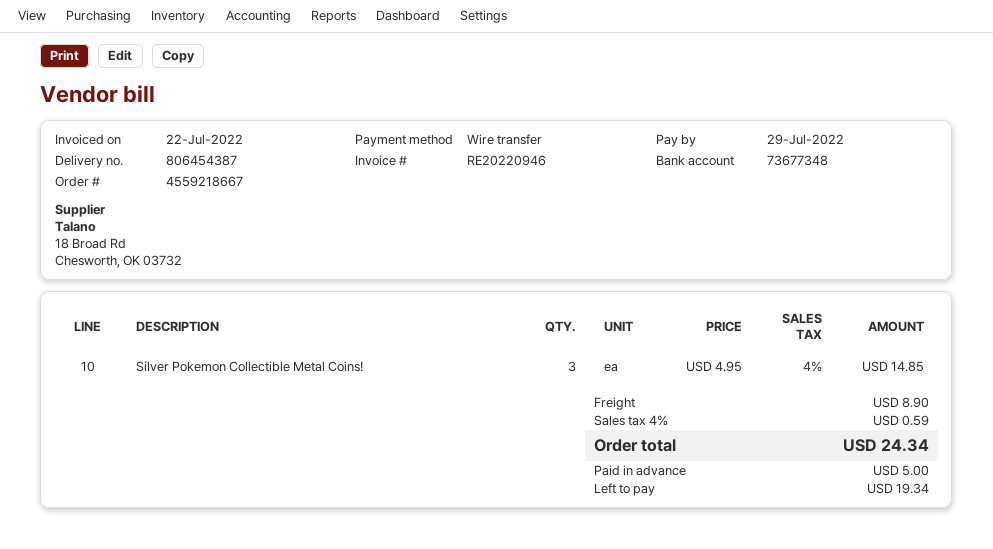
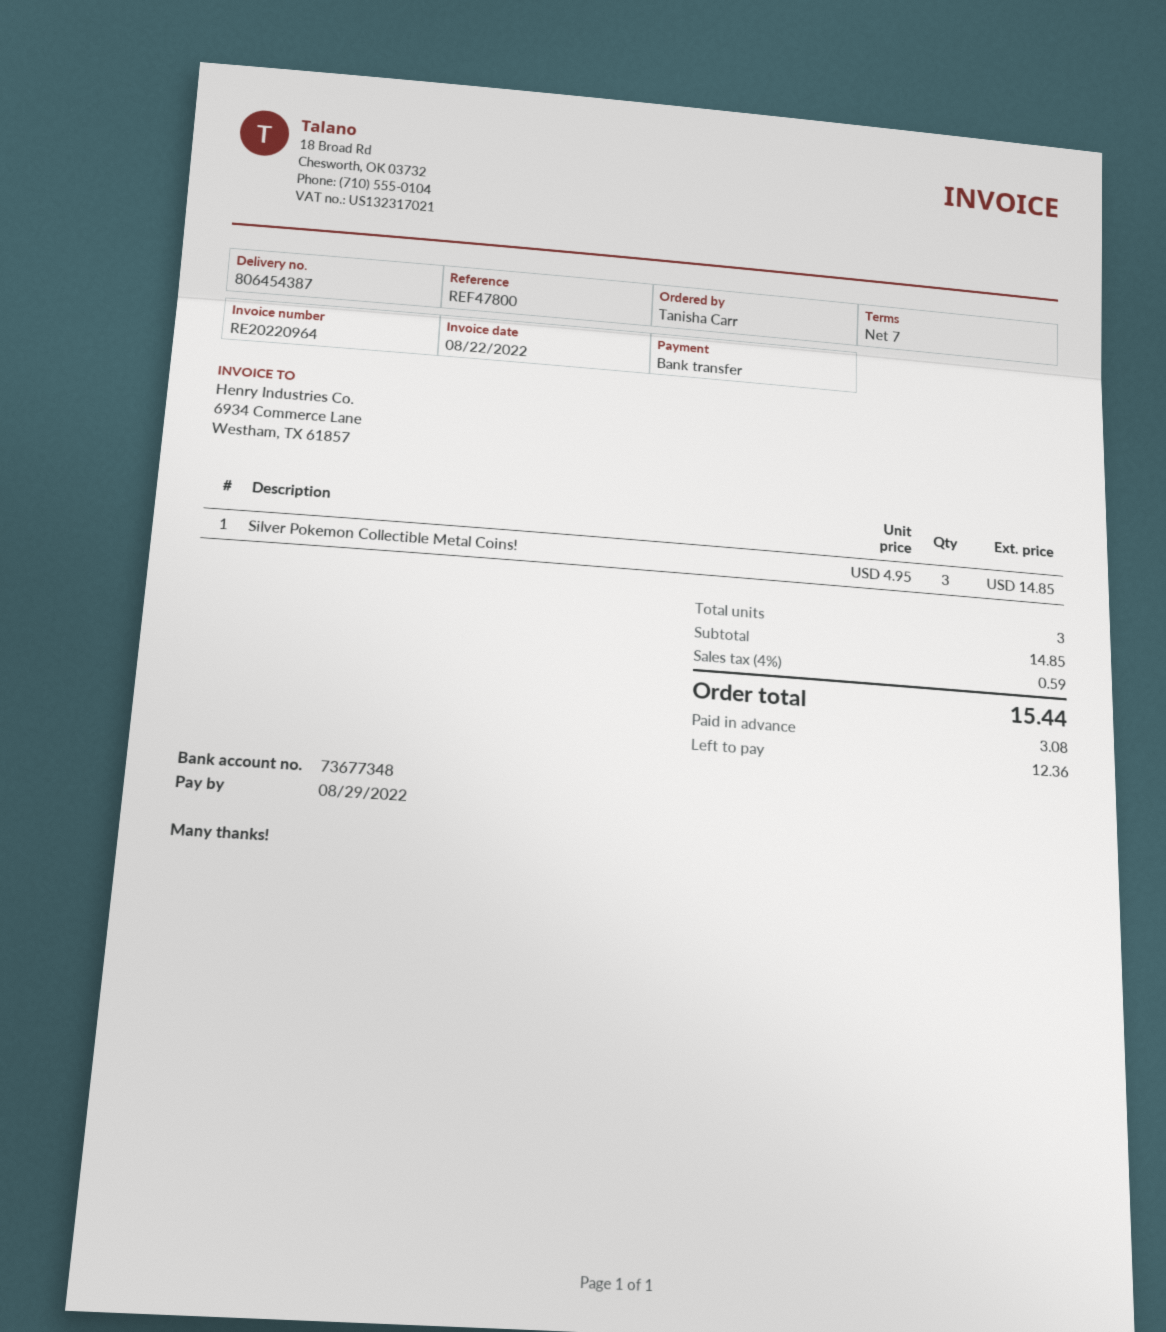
invoice number: RE20220946 -> RE20220964
invoice date: 2022-07-22 -> 2022-08-22
due date: 2022-07-29 -> 2022-08-29
shipping: 8.90 -> none
total: 24.34 -> 15.44
deposit: 5.00 -> 3.08
balance: 19.34 -> 12.36

